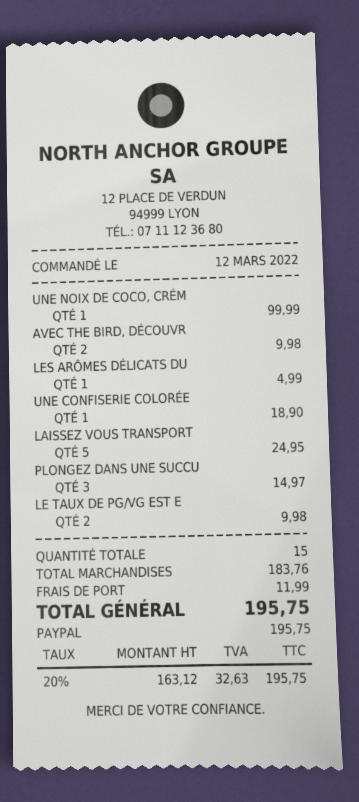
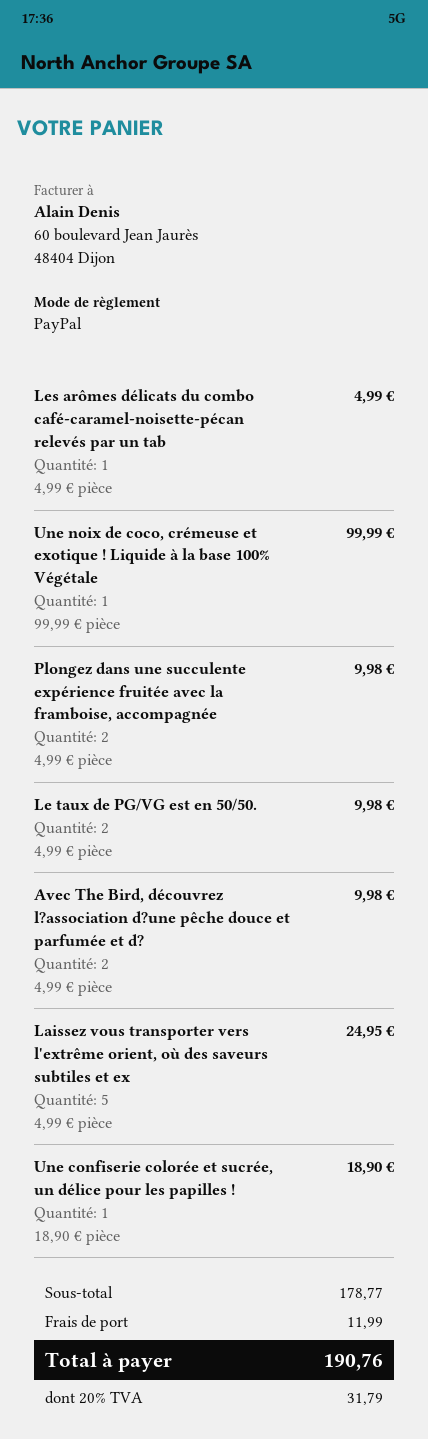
PLONGEZ DANS UNE SUCCU: 3 for 14.97 -> 2 for 9.98
subtotal: 183.76 -> 178.77
tax: 20% = 32.63 -> 20% = 31.79
total: 195.75 -> 190.76

